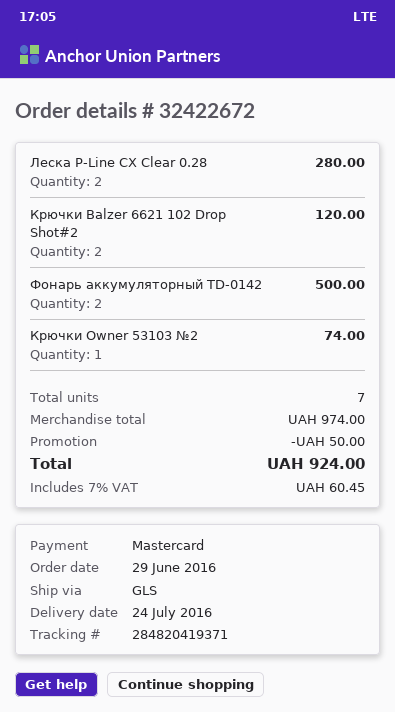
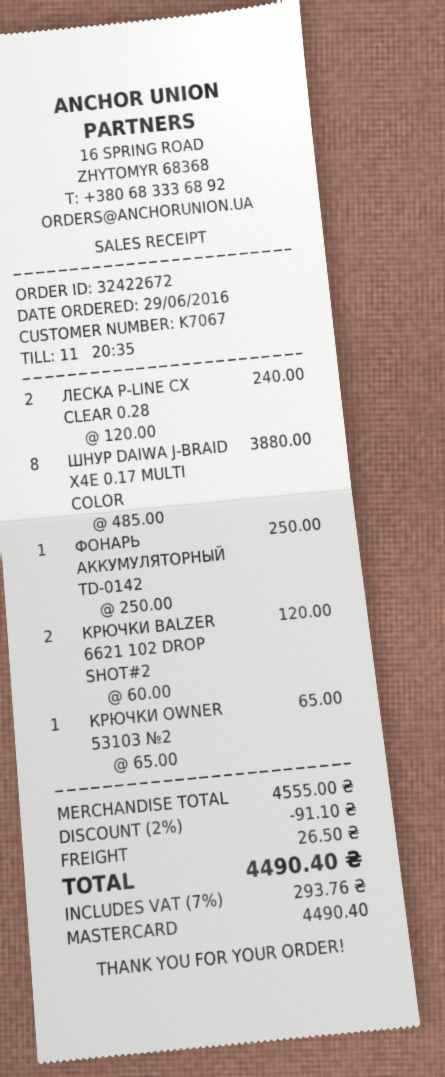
Леска P-Line CX Clear 0.28: 2 for 280.00 -> 2 for 240.00
Фонарь аккумуляторный TD-0142: 2 for 500.00 -> 1 for 250.00
Крючки Owner 53103 №2: 1 for 74.00 -> 1 for 65.00
ШНУР DAIWA J-BRAID X4E 0.17 MULTI COLOR: none -> 8 for 3880.00
subtotal: 974.00 -> 4555.00
discount: 50.00 -> 91.10
shipping: none -> 26.50
tax: 7% = 60.45 -> 7% = 293.76
total: 924.00 -> 4490.40

